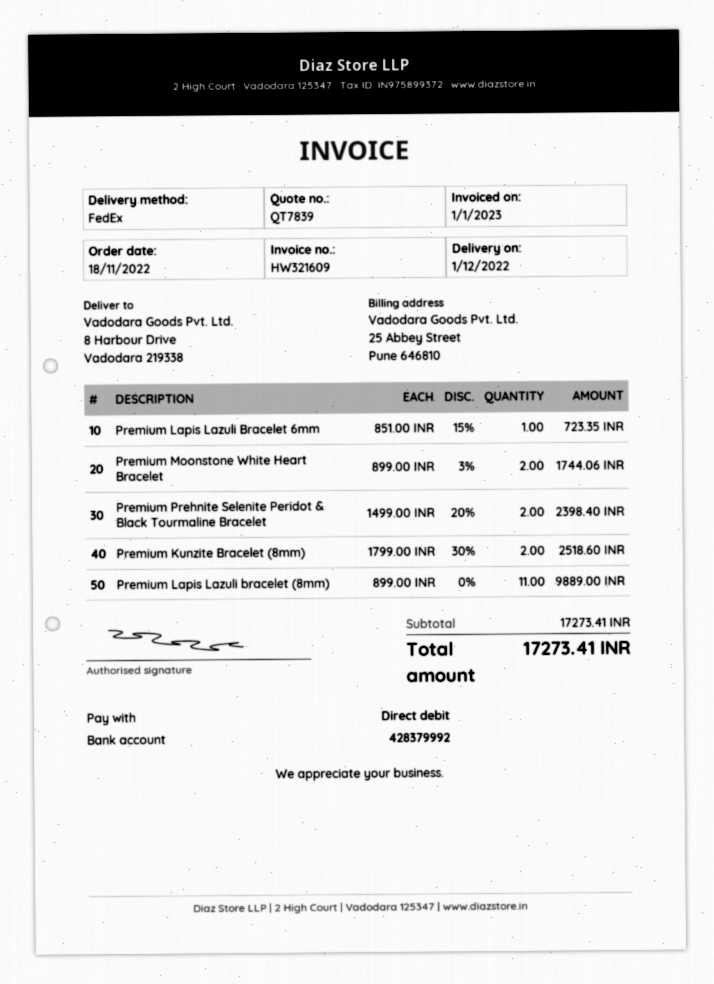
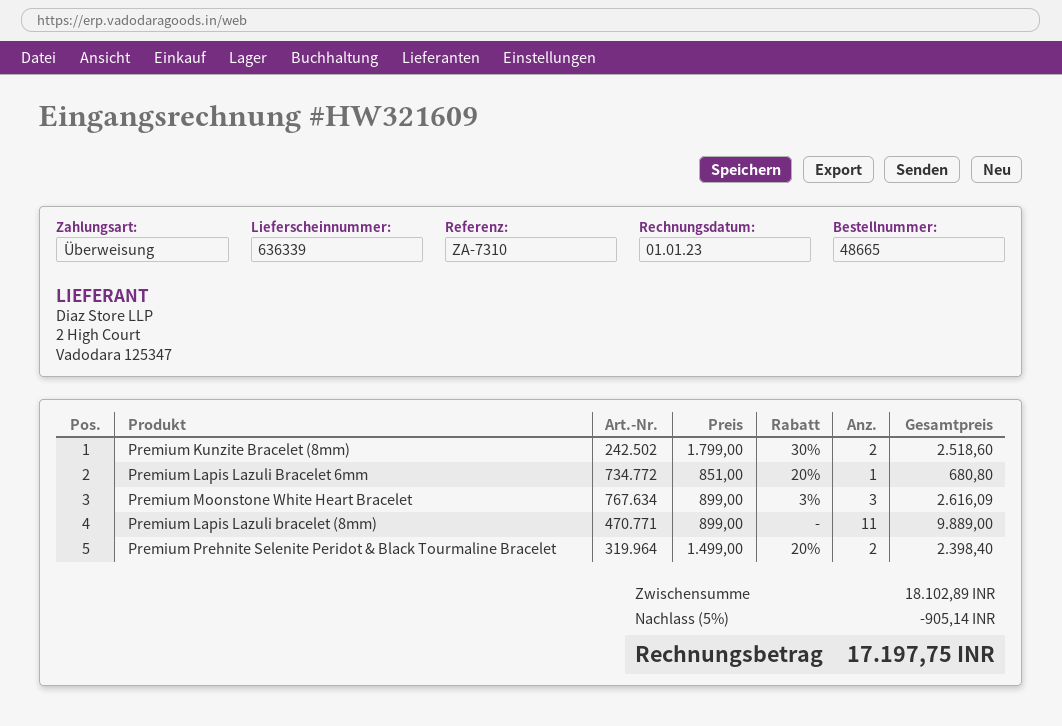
payment method: direct debit -> bank transfer
Premium Lapis Lazuli Bracelet 6mm: 1 x 851.00 - 15% = 723.35 -> 1 x 851.00 - 20% = 680.80
Premium Moonstone White Heart Bracelet: 2 x 899.00 - 3% = 1744.06 -> 3 x 899.00 - 3% = 2616.09
subtotal: 17273.41 -> 18102.89
discount: none -> 5% = 905.14
total: 17273.41 -> 17197.75

